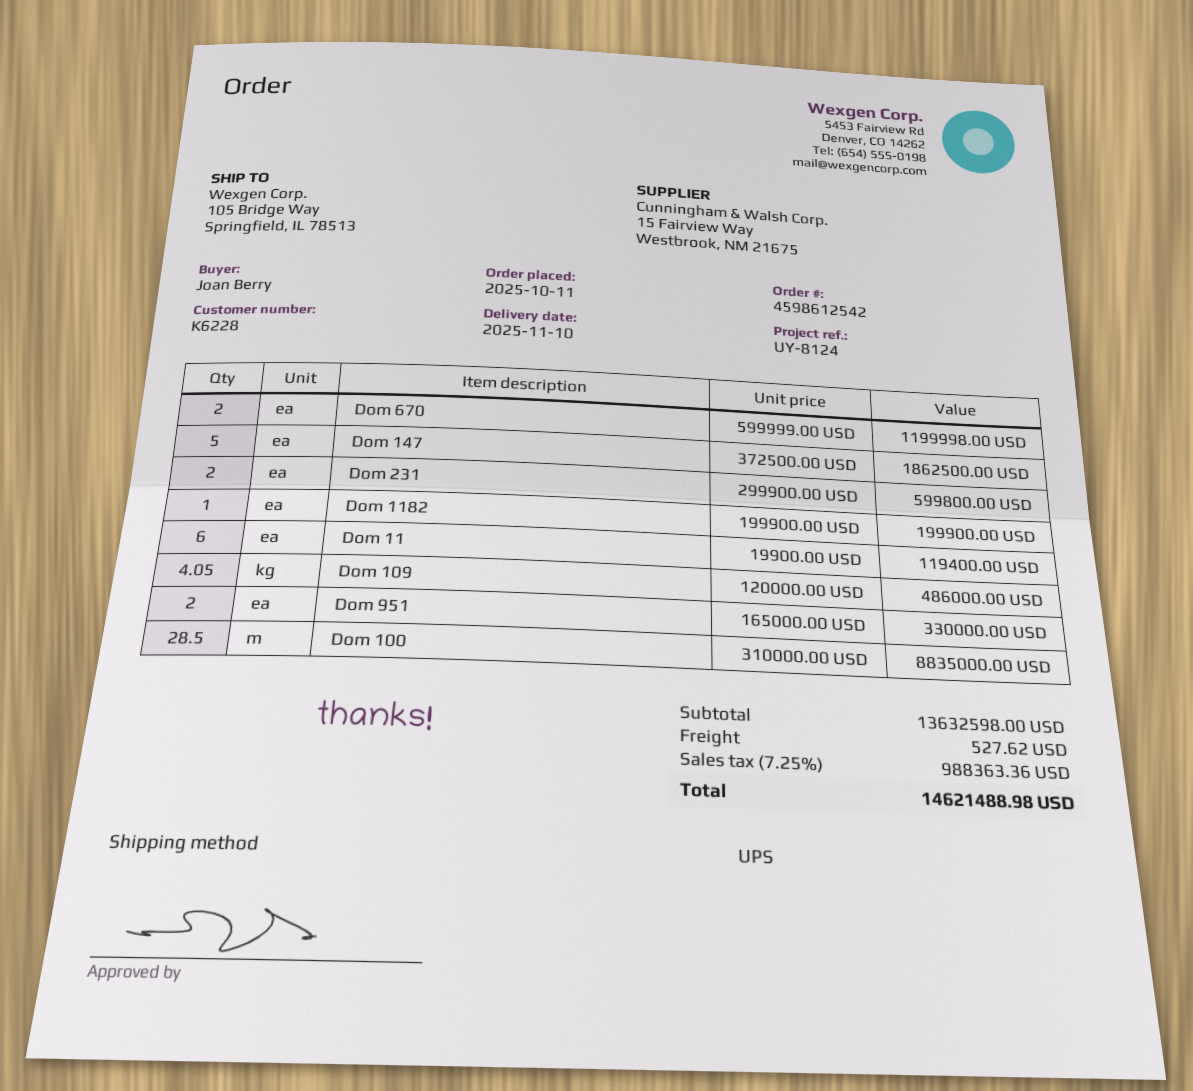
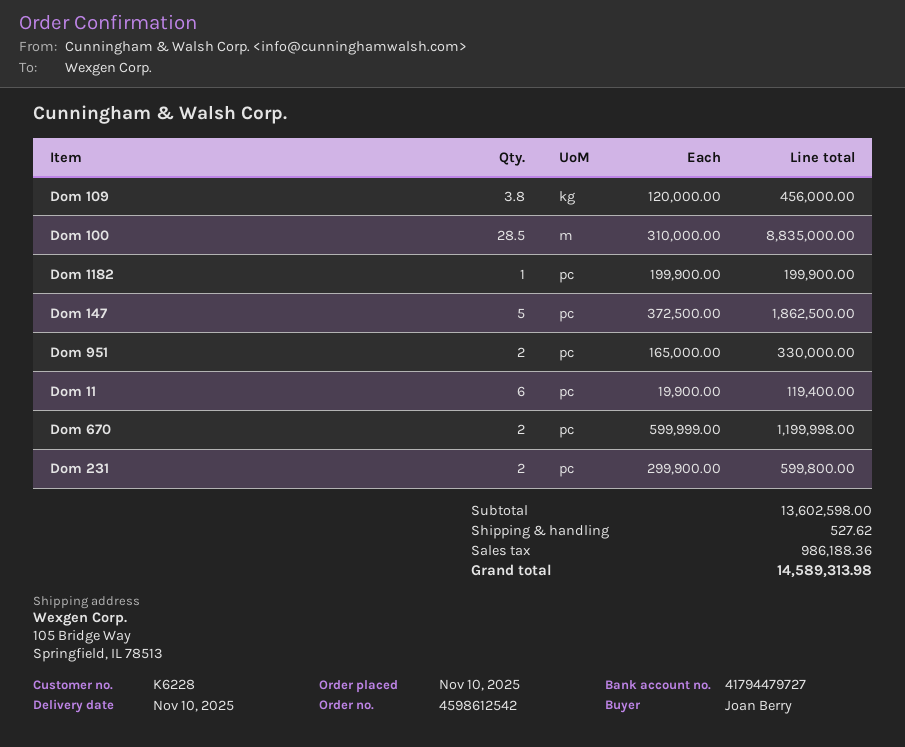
order date: 2025-10-11 -> 2025-11-10
Dom 109: 4.05 x 120000.00 = 486000.00 -> 3.8 x 120000.00 = 456000.00
subtotal: 13632598.00 -> 13602598.00
tax: 988363.36 -> 986188.36
total: 14621488.98 -> 14589313.98

